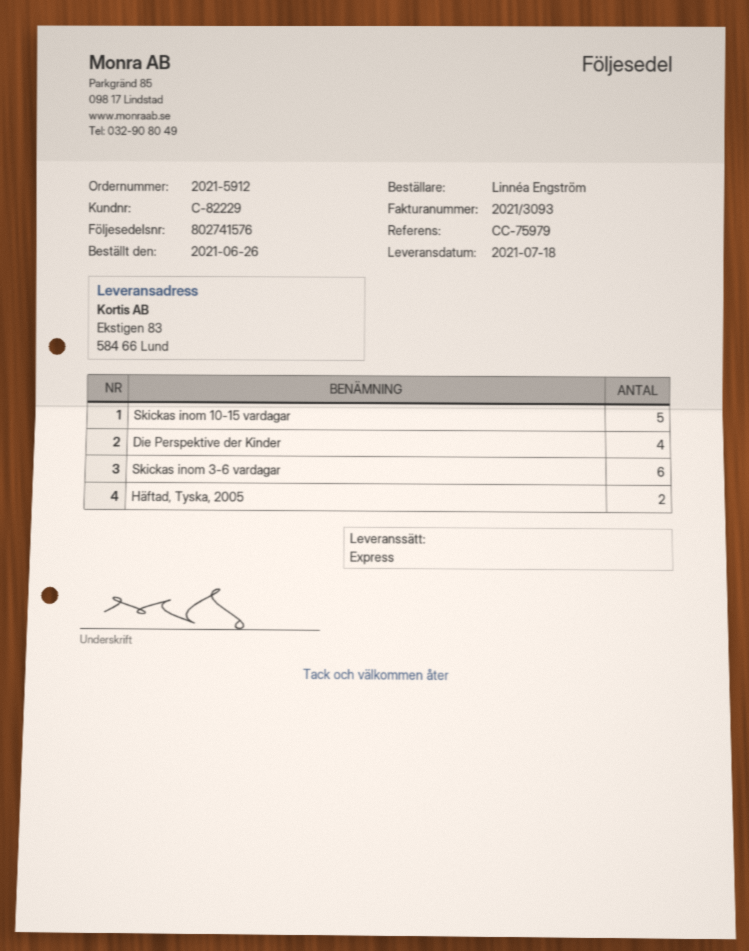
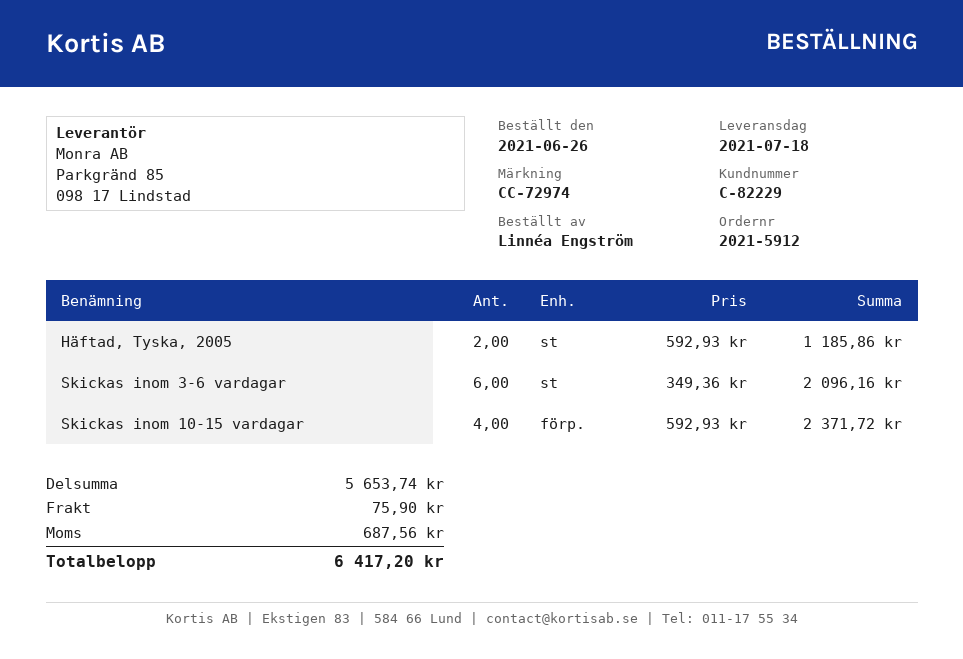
reference: CC-75979 -> CC-72974
Skickas inom 10-15 vardagar: 5 -> 4
Die Perspektive der Kinder: 4 -> none

